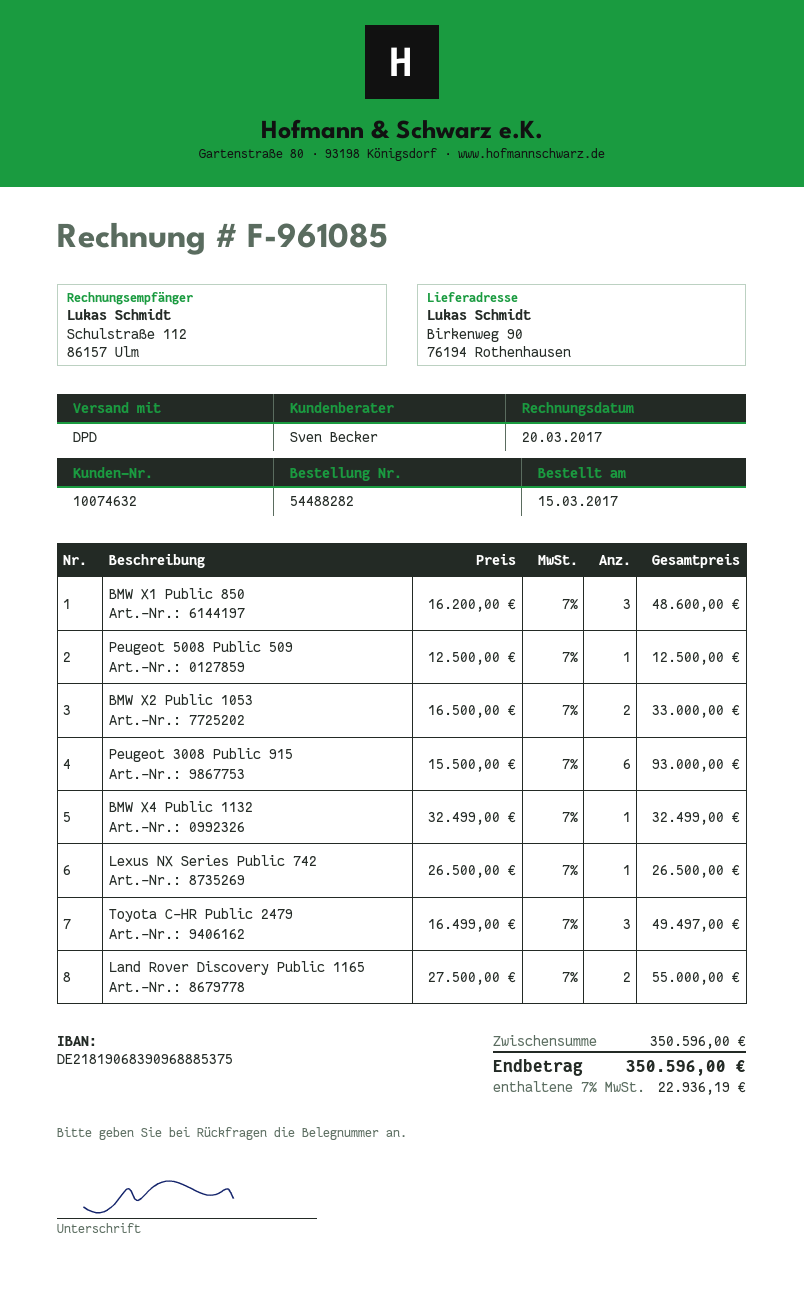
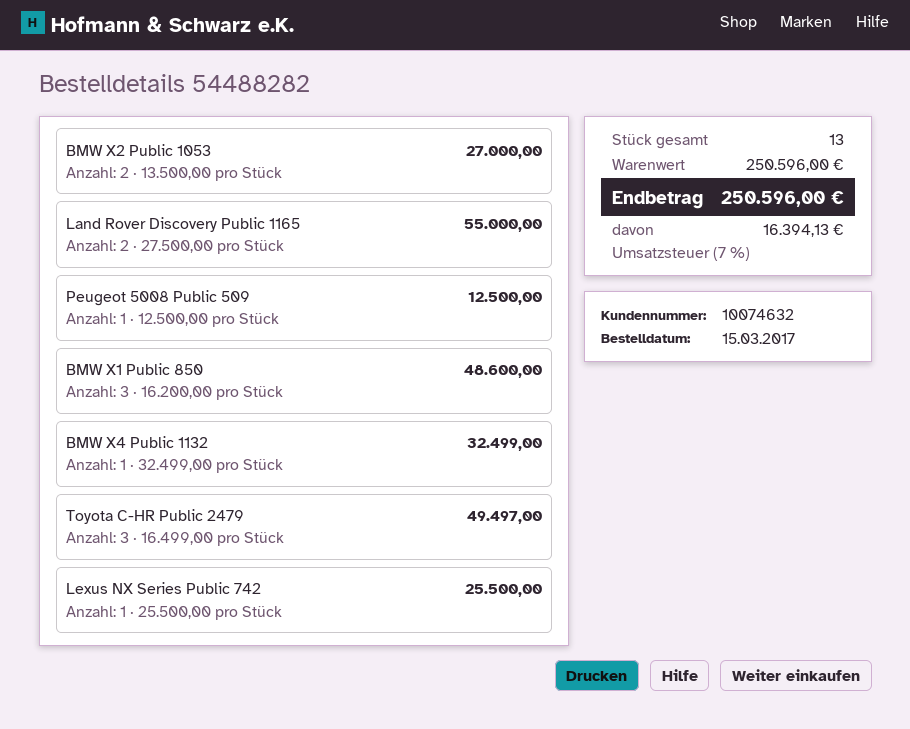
BMW X2 Public 1053: 2 x 16500.00 = 33000.00 -> 2 x 13500.00 = 27000.00
Peugeot 3008 Public 915: 6 x 15500.00 = 93000.00 -> none
Lexus NX Series Public 742: 1 x 26500.00 = 26500.00 -> 1 x 25500.00 = 25500.00
subtotal: 350596.00 -> 250596.00
tax: 7% = 22936.19 -> 7% = 16394.13
total: 350596.00 -> 250596.00

